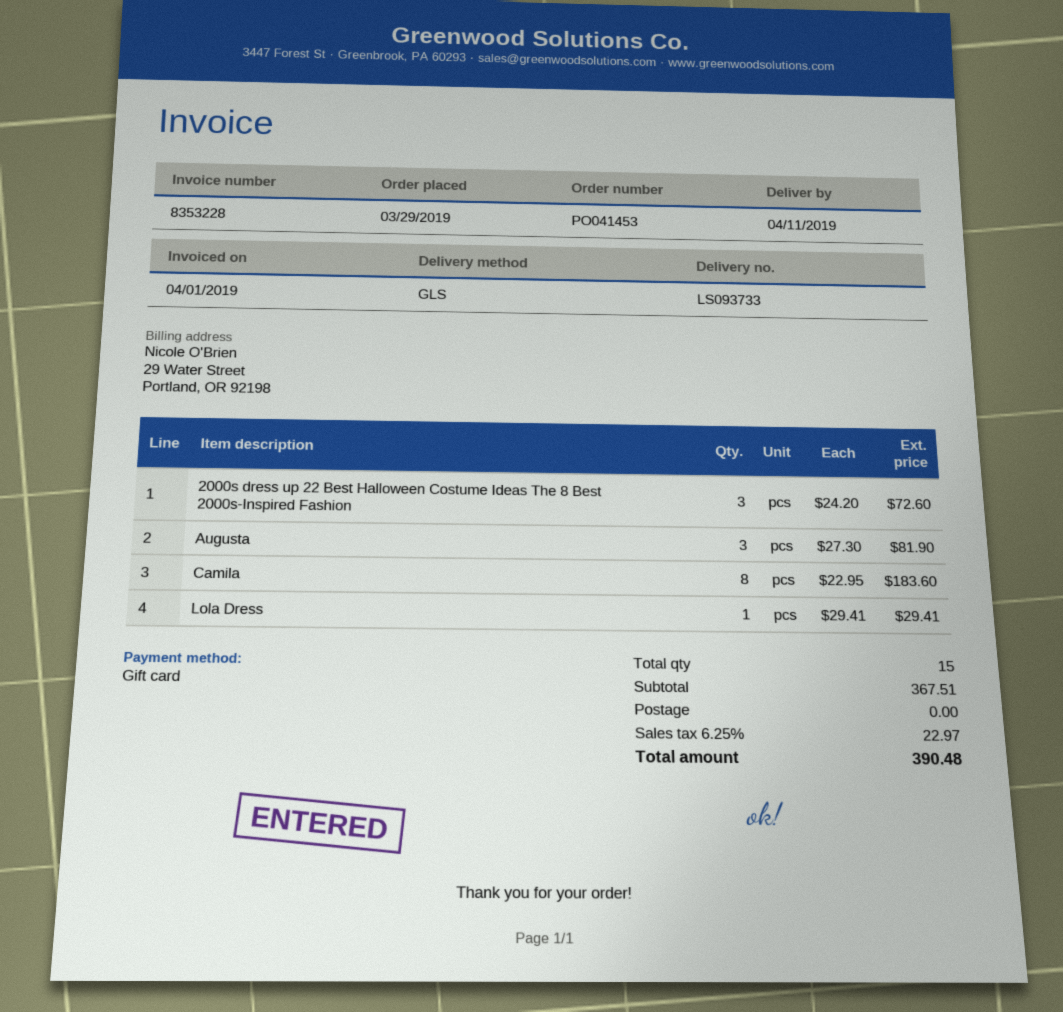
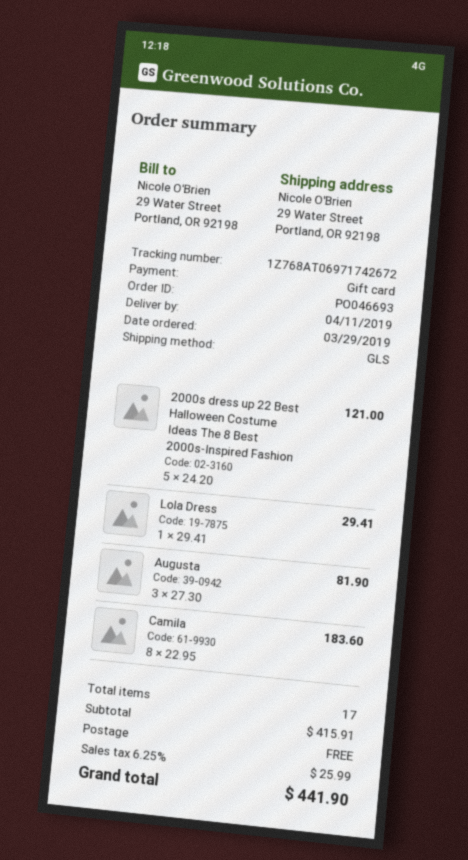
order number: PO041453 -> PO046693
2000s dress up 22 Best Halloween Costume Ideas The 8 Best 2000s-Inspired Fashion: 3 x 24.20 = 72.60 -> 5 x 24.20 = 121.00
total quantity: 15 -> 17
subtotal: 367.51 -> 415.91
tax: 6.25% = 22.97 -> 6.25% = 25.99
total: 390.48 -> 441.90

